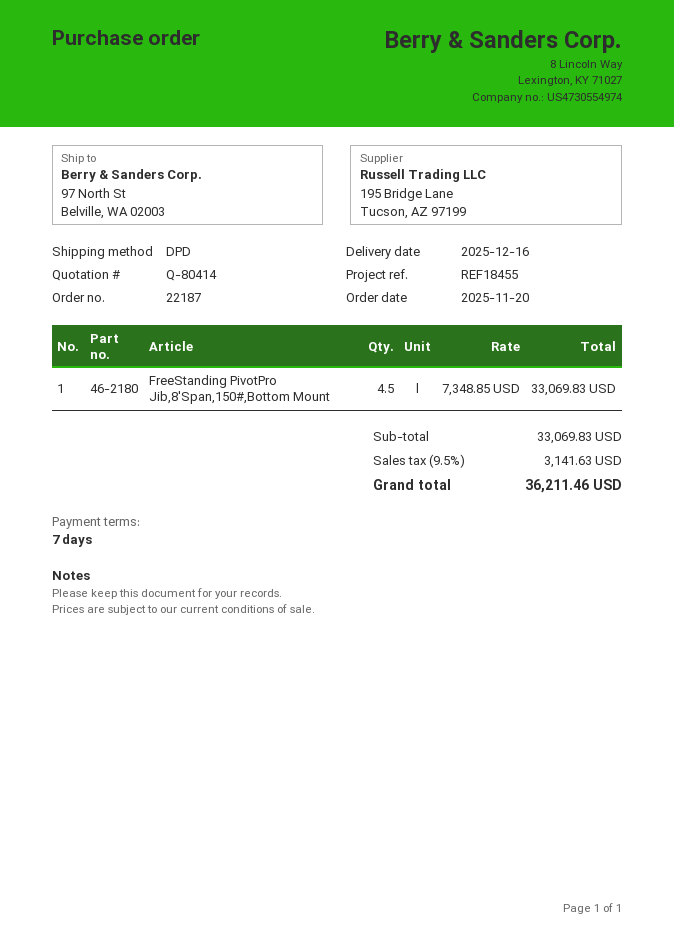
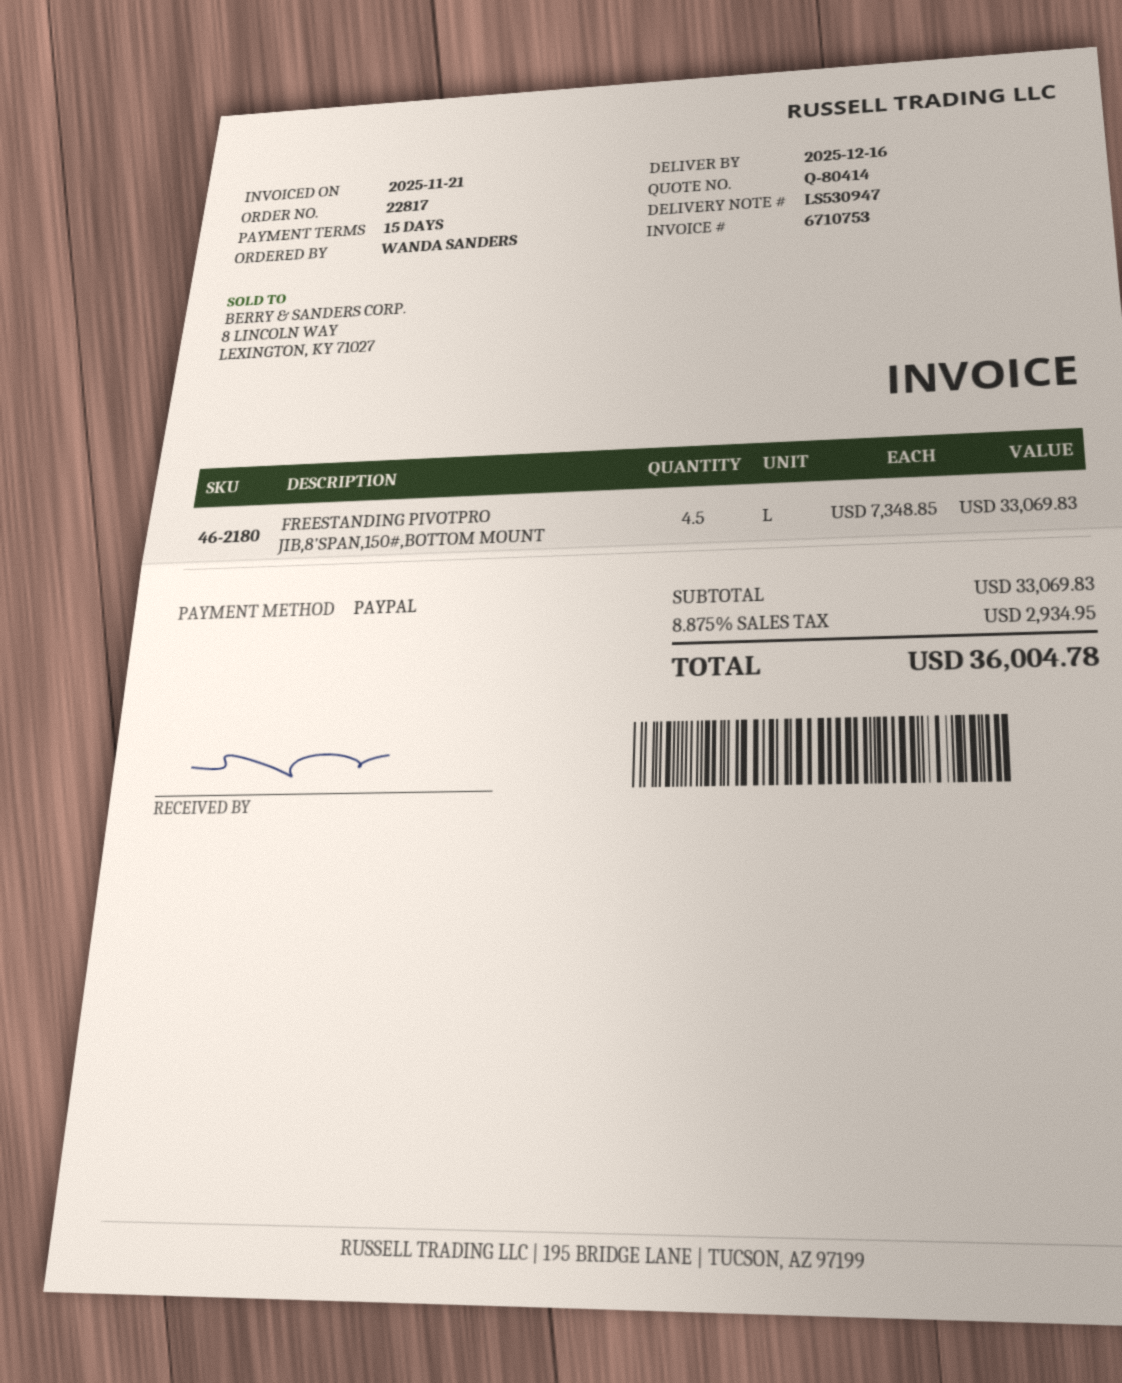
order number: 22187 -> 22817
payment terms: 7 days -> 15 days
tax: 9.5% = 3141.63 -> 8.875% = 2934.95
total: 36211.46 -> 36004.78

